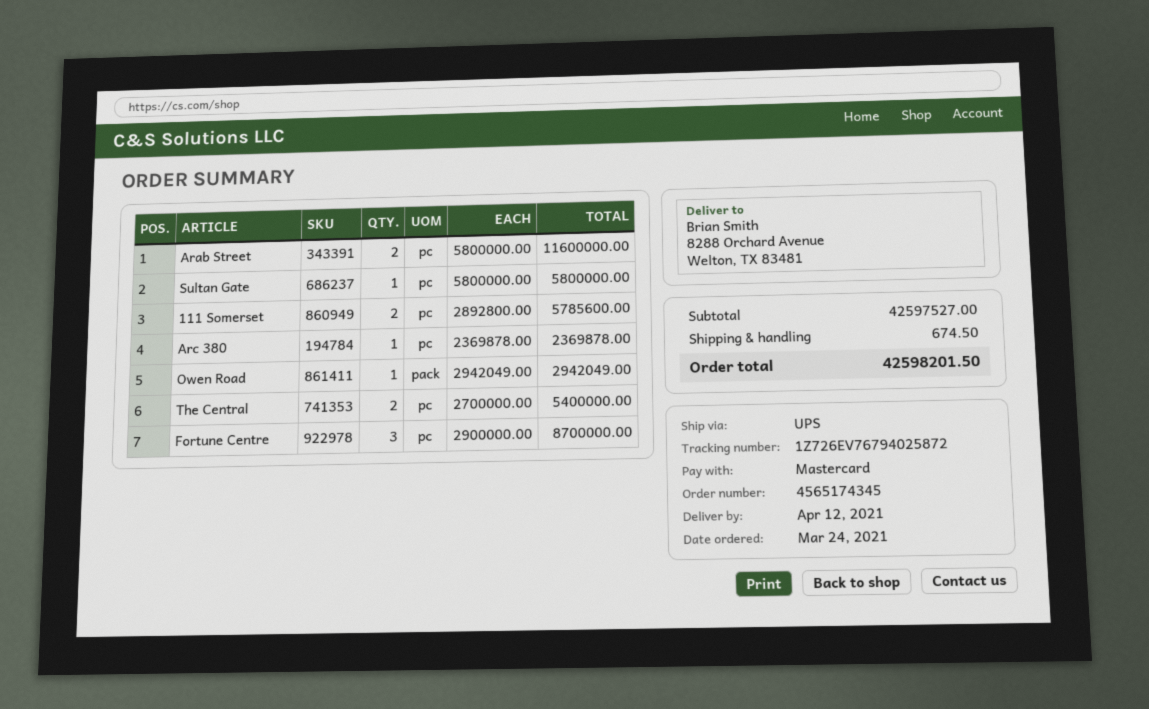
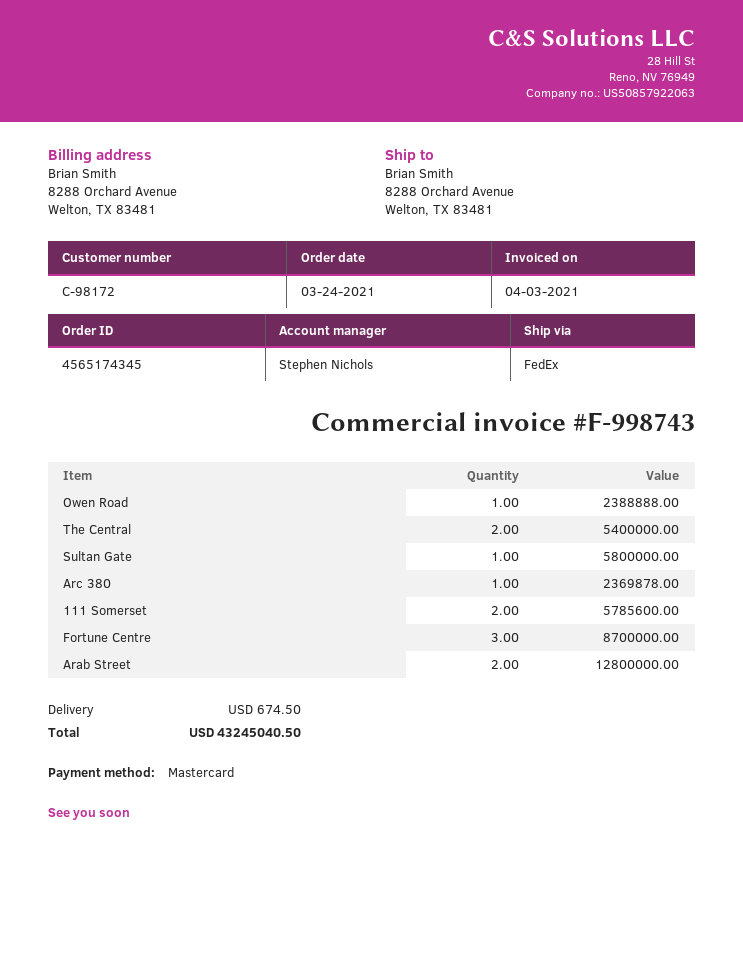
shipping method: UPS -> FedEx
Arab Street: 2 for 11600000.00 -> 2 for 12800000.00
Owen Road: 1 for 2942049.00 -> 1 for 2388888.00
total: 42598201.50 -> 43245040.50

